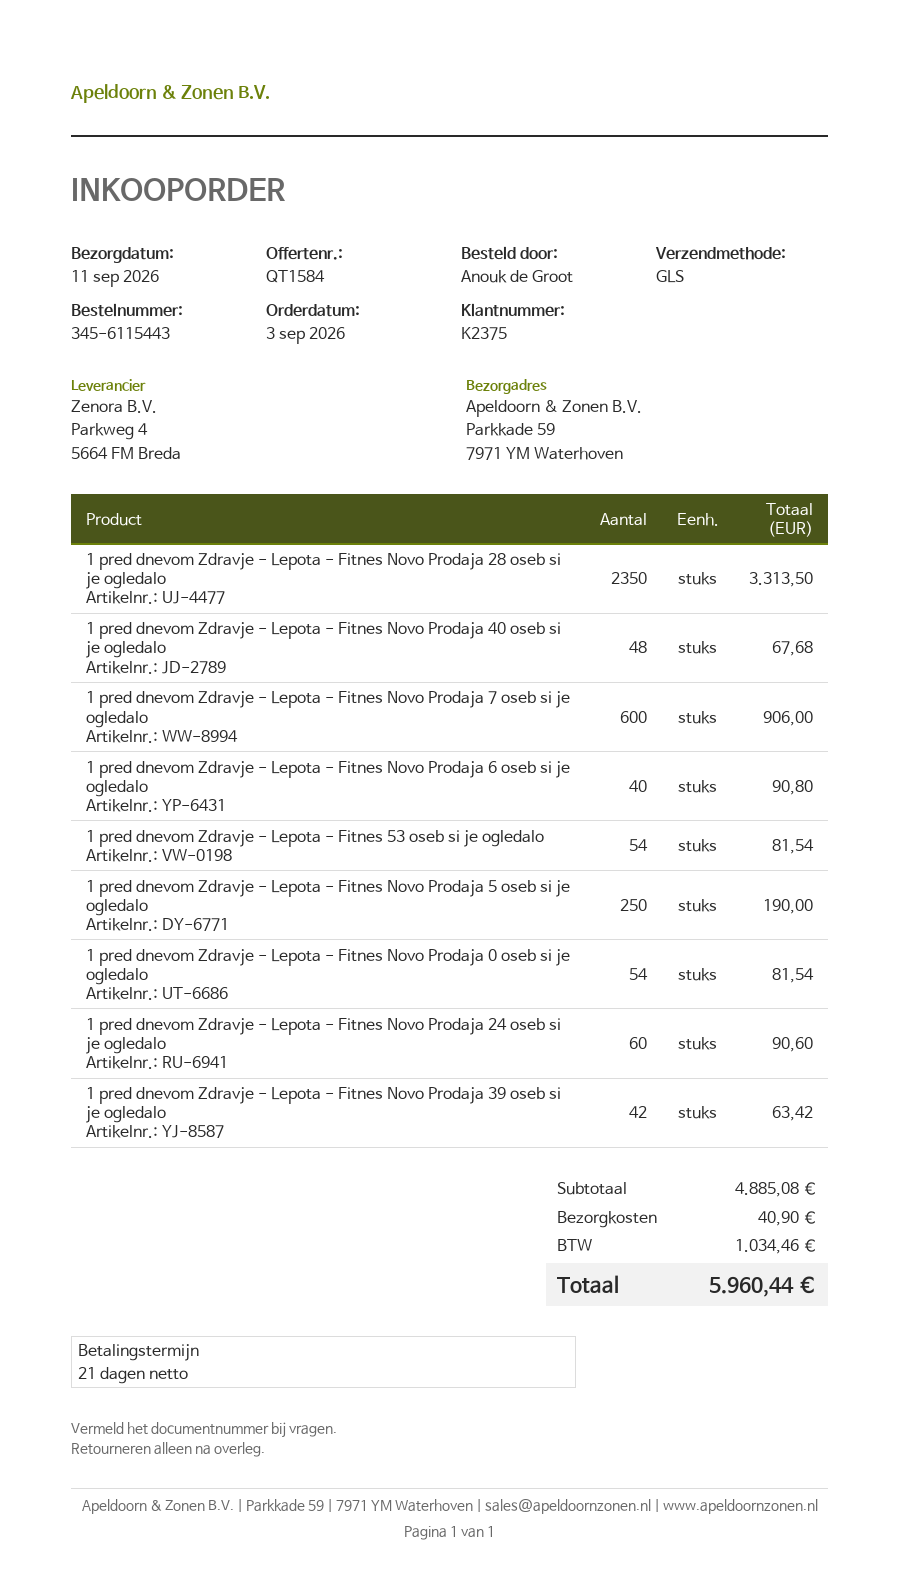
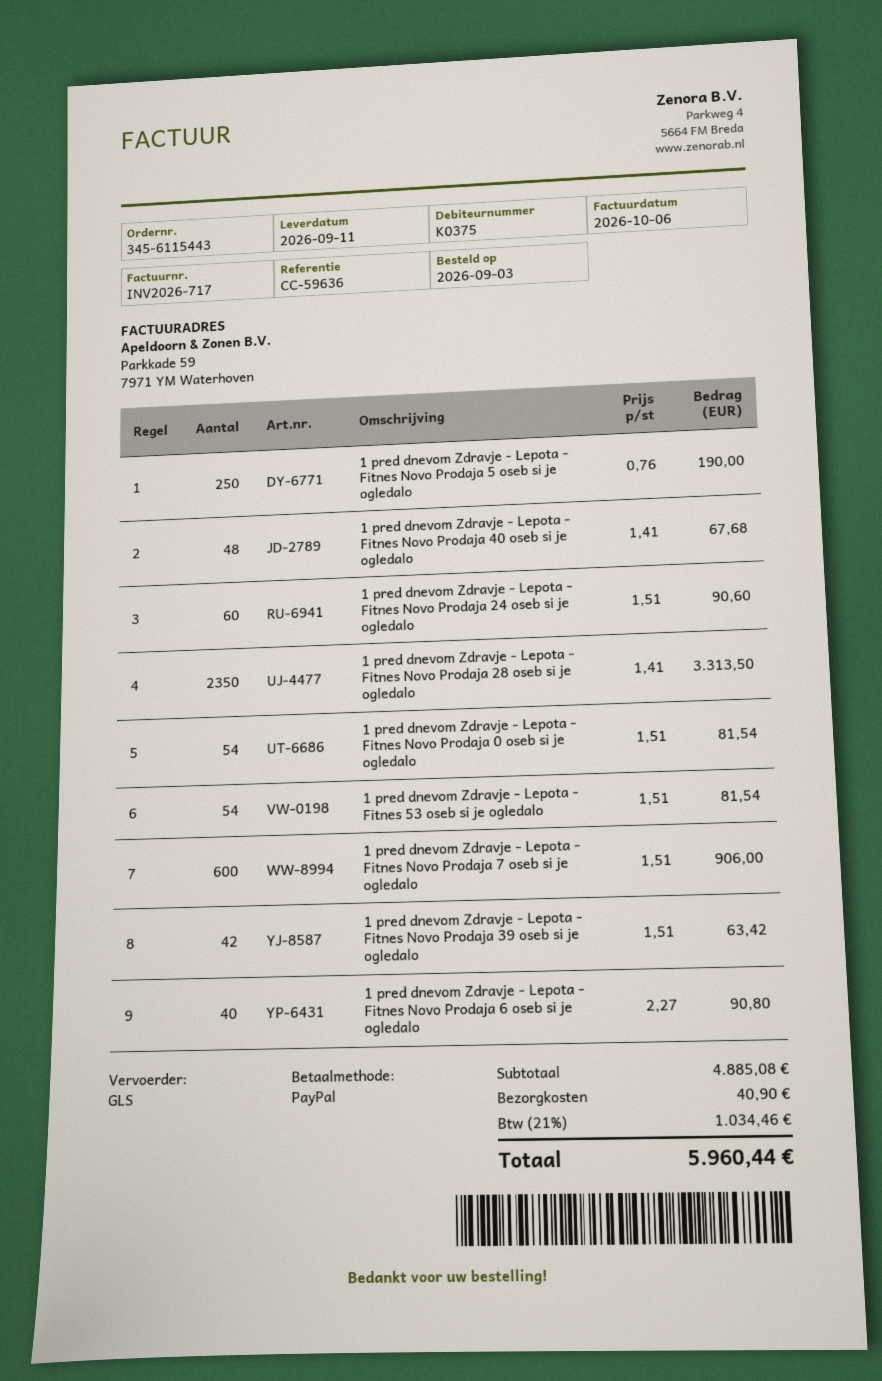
customer number: K2375 -> K0375

